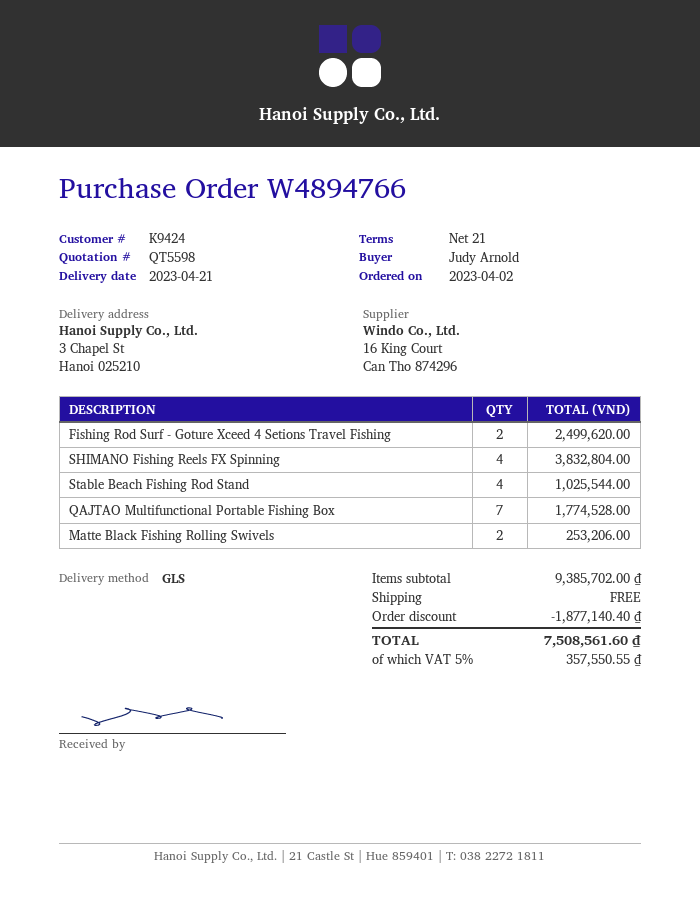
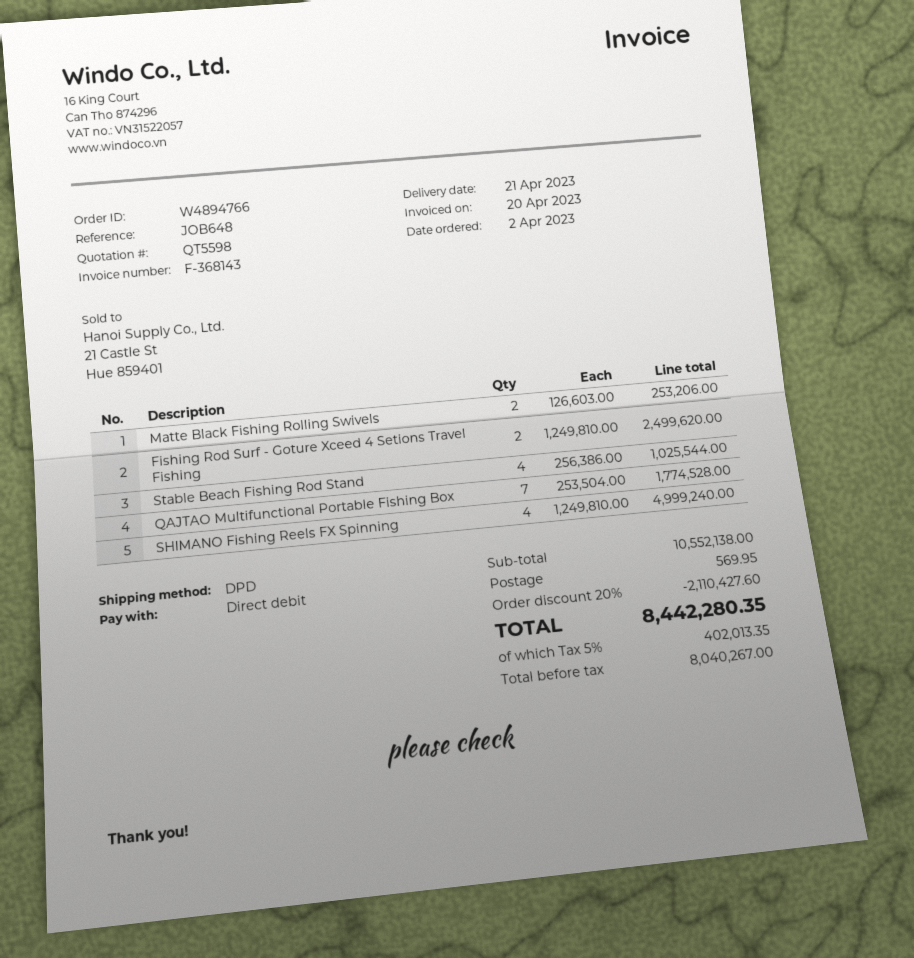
shipping method: GLS -> DPD
SHIMANO Fishing Reels FX Spinning: 4 for 3832804.00 -> 4 for 4999240.00
subtotal: 9385702.00 -> 10552138.00
discount: 1877140.40 -> 2110427.60
shipping: 0.00 -> 569.95
tax: 5% = 357550.55 -> 5% = 402013.35
total: 7508561.60 -> 8442280.35

